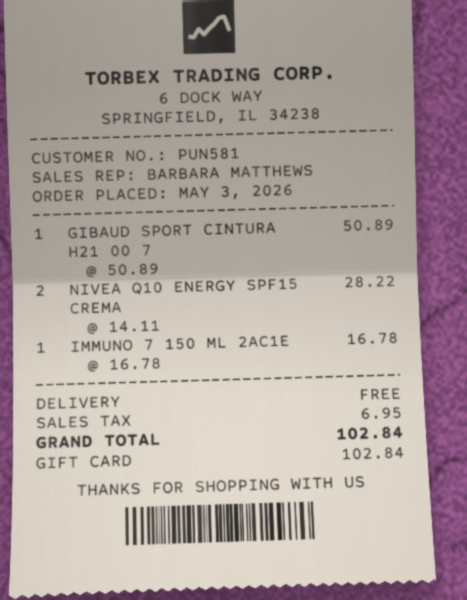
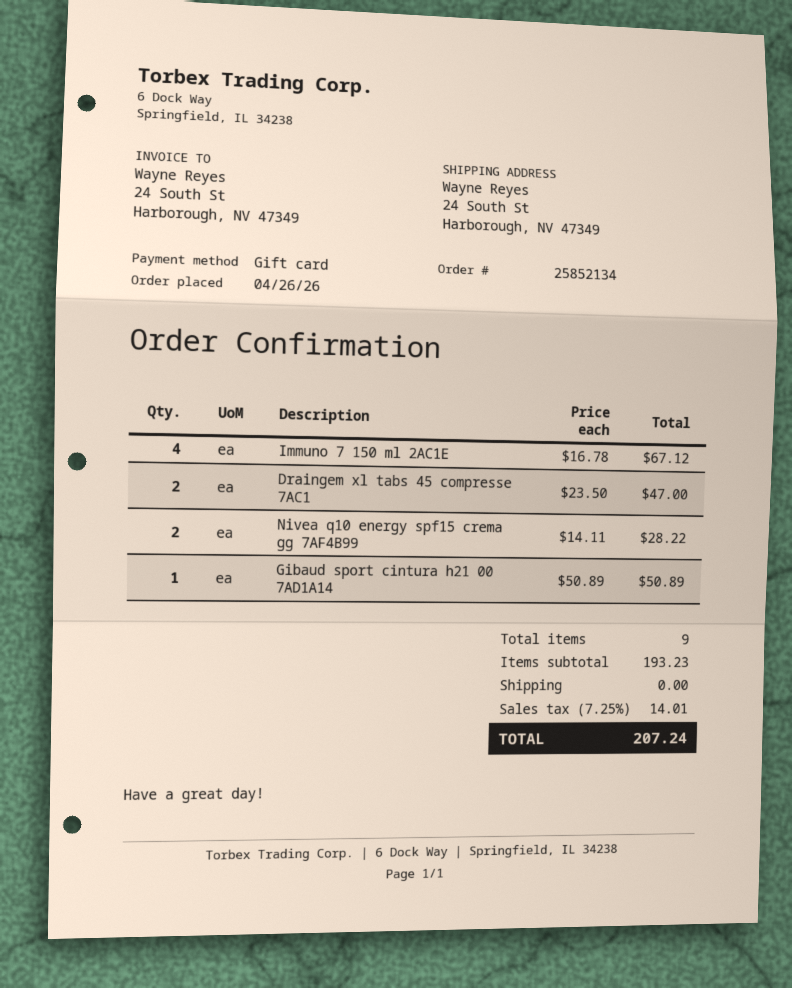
order date: 2026-05-03 -> 2026-04-26
IMMUNO 7 150 ML 2AC1E: 1 x 16.78 = 16.78 -> 4 x 16.78 = 67.12
Draingem xl tabs 45 compresse 7AC1: none -> 2 x 23.50 = 47.00
tax: 6.95 -> 14.01
total: 102.84 -> 207.24

